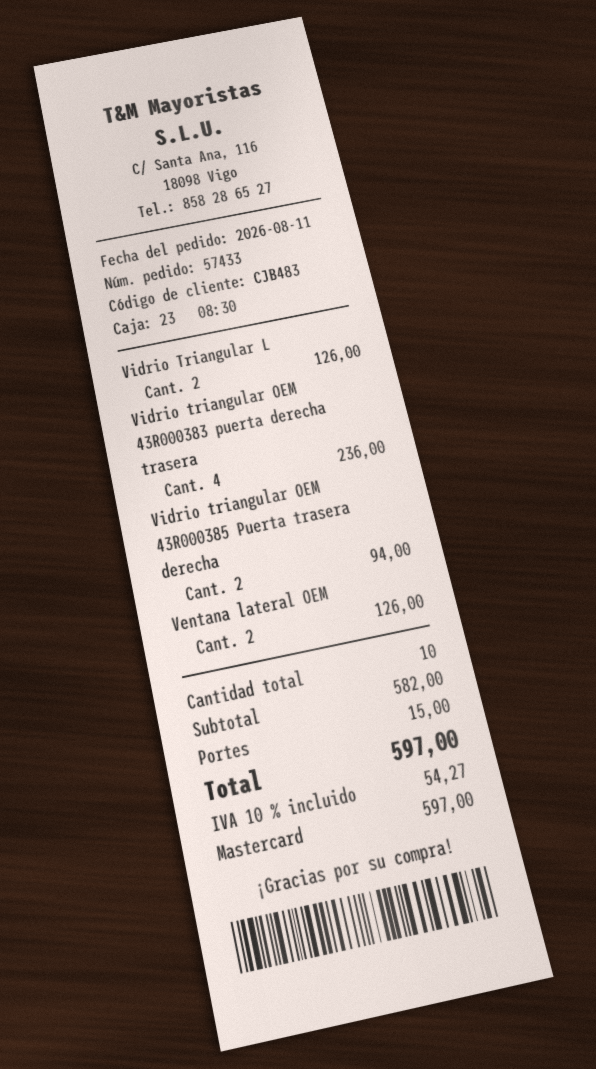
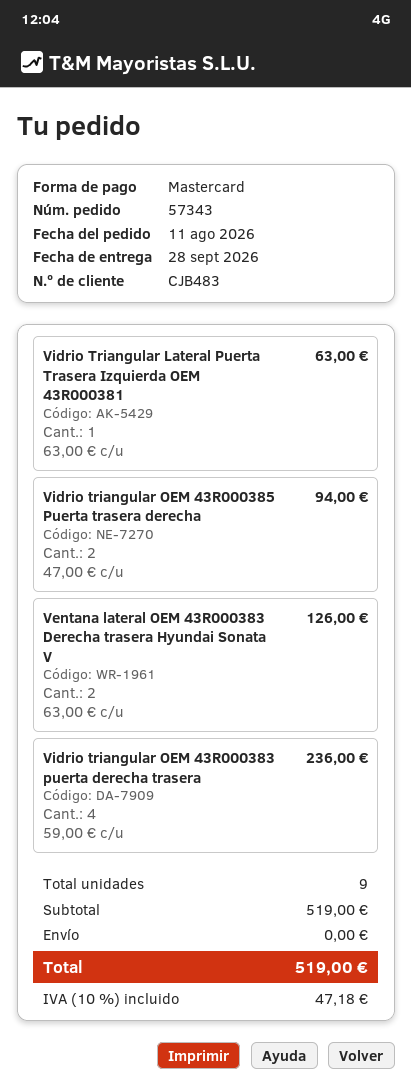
order number: 57433 -> 57343
Vidrio Triangular L: 2 for 126.00 -> 1 for 63.00
total quantity: 10 -> 9
subtotal: 582.00 -> 519.00
shipping: 15.00 -> 0.00
tax: 10% = 54.27 -> 10% = 47.18
total: 597.00 -> 519.00

